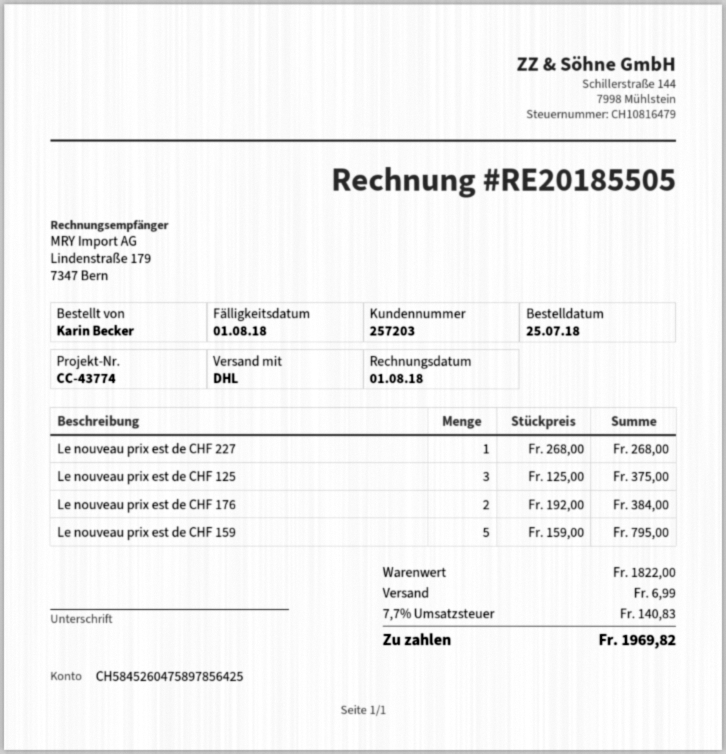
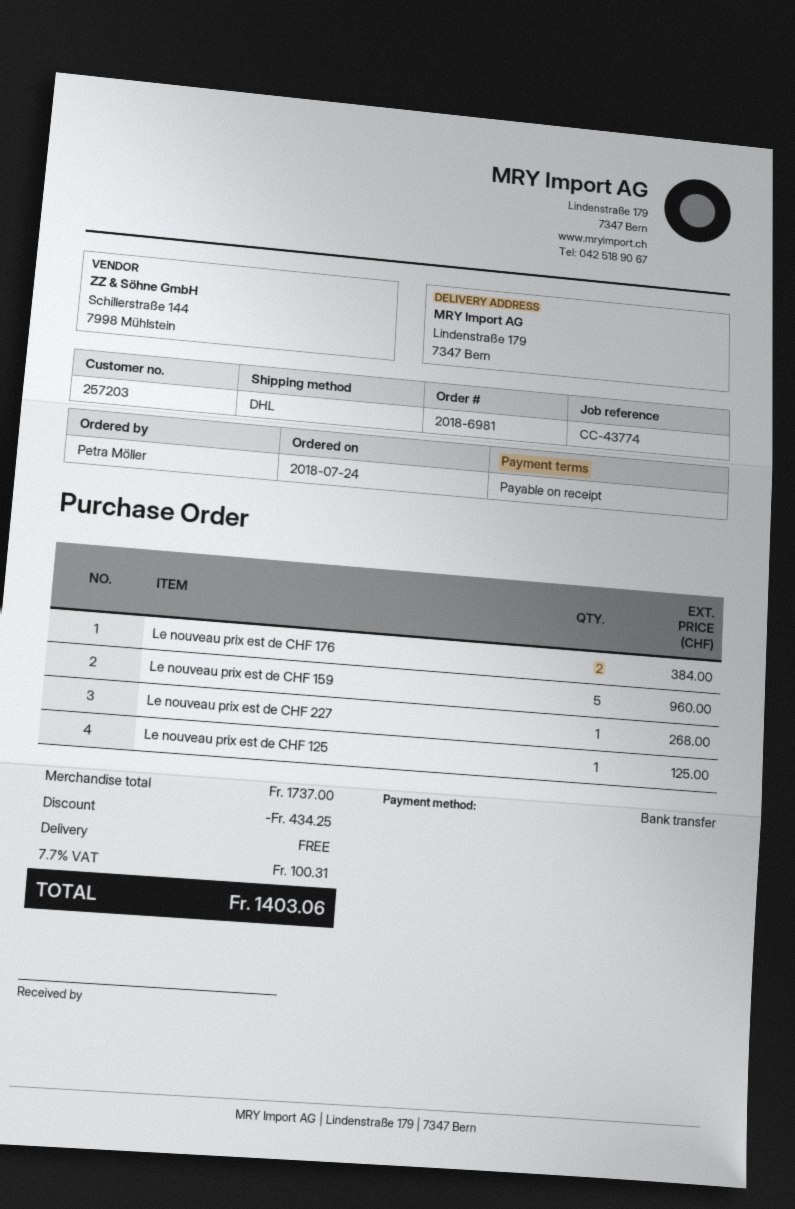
order date: 2018-07-25 -> 2018-07-24
ordered by: Karin Becker -> Petra Möller
Le nouveau prix est de CHF 125: 3 for 375.00 -> 1 for 125.00
Le nouveau prix est de CHF 159: 5 for 795.00 -> 5 for 960.00
subtotal: 1822.00 -> 1737.00
discount: none -> 434.25
shipping: 6.99 -> 0.00
tax: 7.7% = 140.83 -> 7.7% = 100.31
total: 1969.82 -> 1403.06

